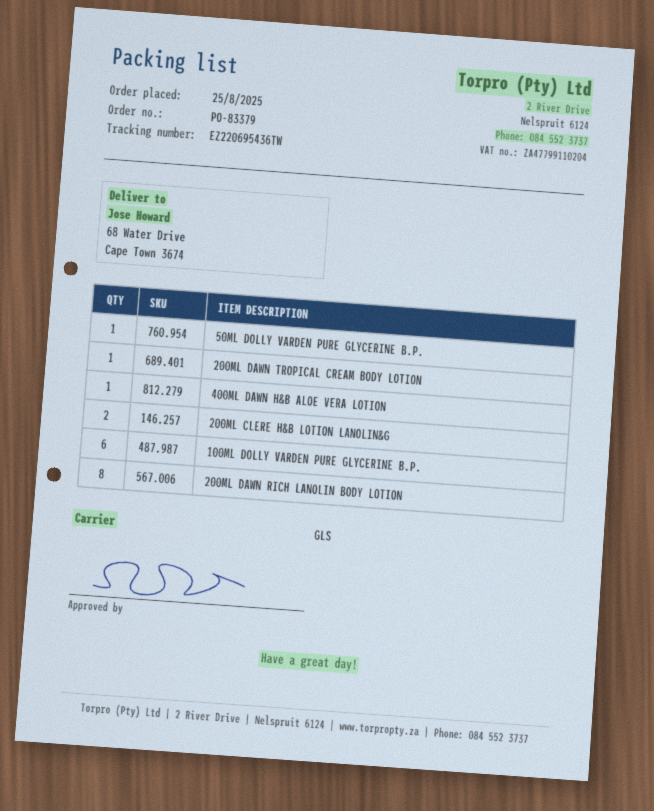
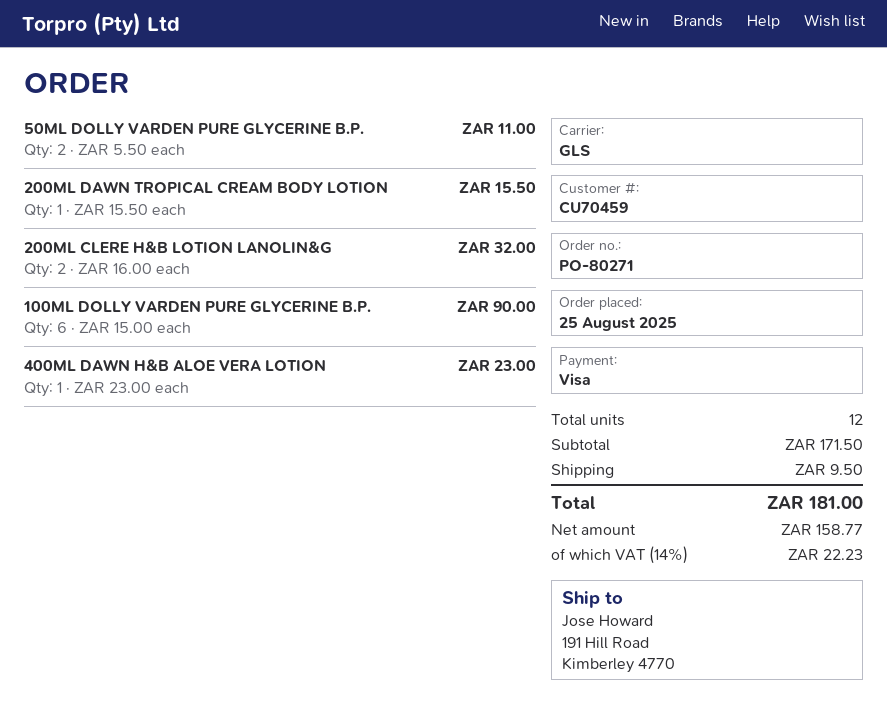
order number: PO-83379 -> PO-80271
ship to: 68 Water Drive, Cape Town 3674 -> 191 Hill Road, Kimberley 4770
50ML DOLLY VARDEN PURE GLYCERINE B.P.: 1 -> 2
200ML DAWN RICH LANOLIN BODY LOTION: 8 -> none

